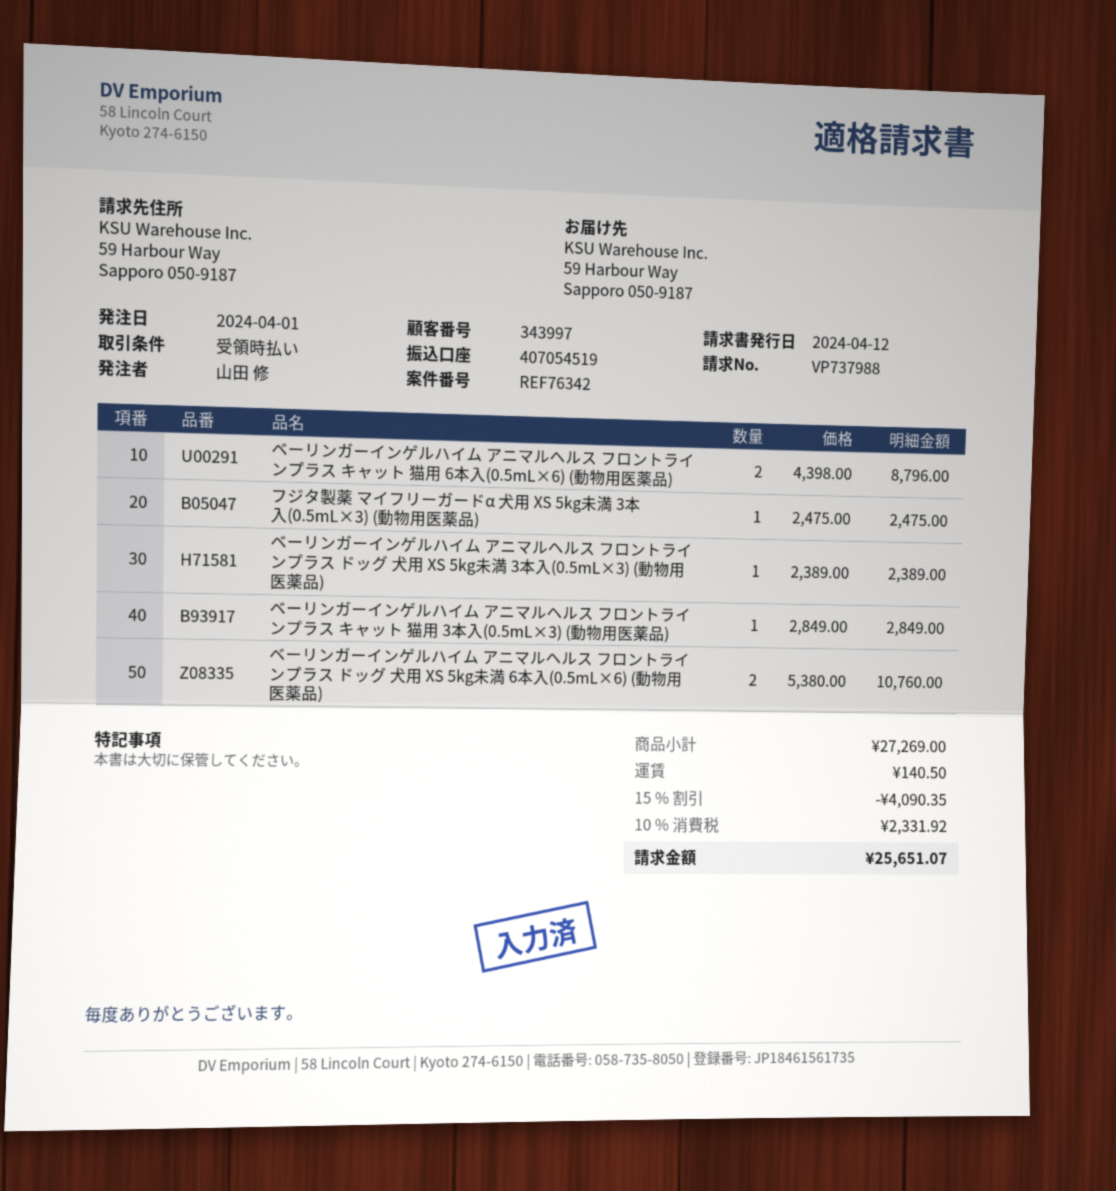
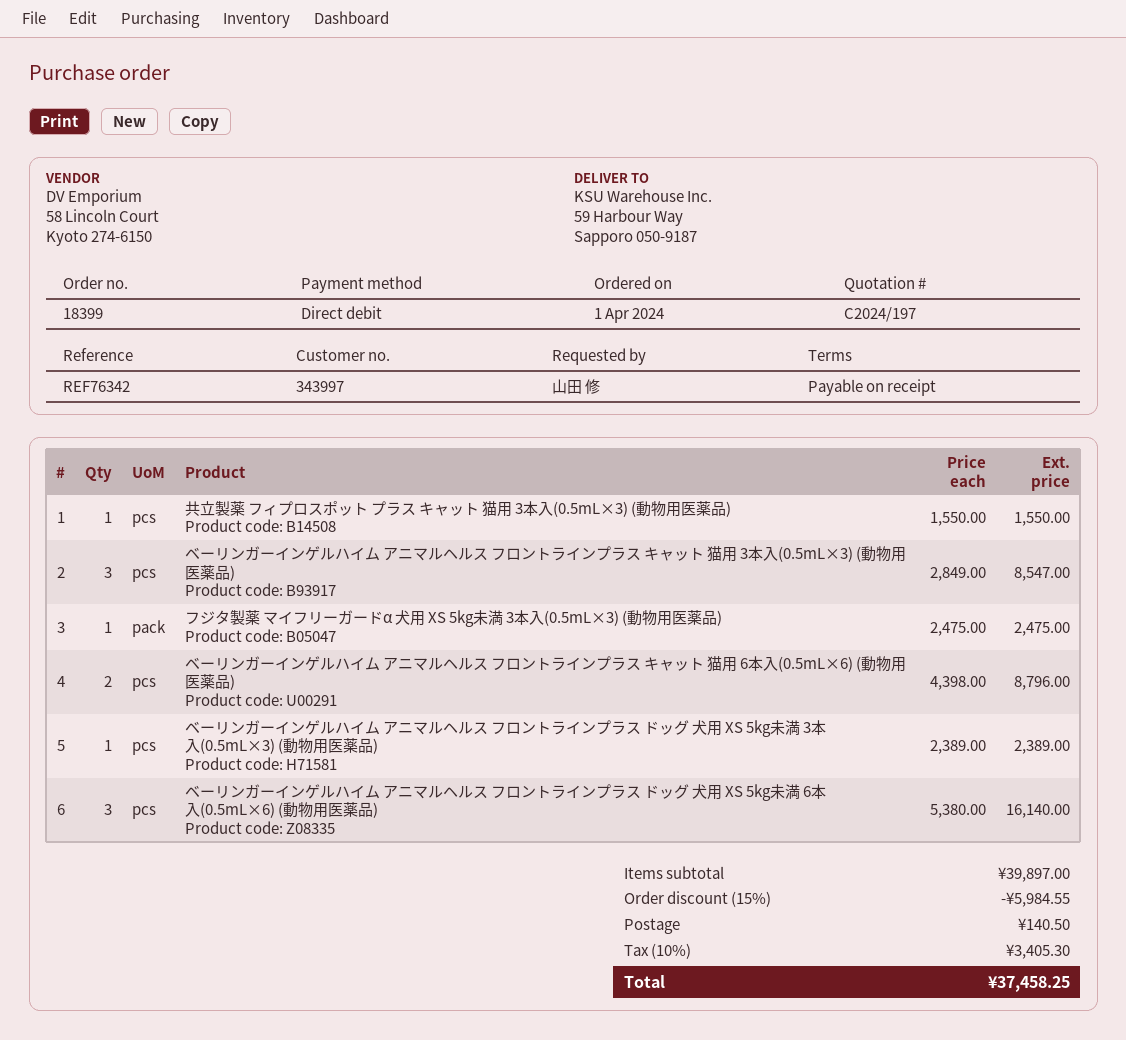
ベーリンガーインゲルハイム アニマルヘルス フロントラインプラス キャット 猫用 3本入(0.5mL×3) (動物用医薬品): 1 x 2849.00 = 2849.00 -> 3 x 2849.00 = 8547.00
ベーリンガーインゲルハイム アニマルヘルス フロントラインプラス ドッグ 犬用 XS 5kg未満 6本入(0.5mL×6) (動物用医薬品): 2 x 5380.00 = 10760.00 -> 3 x 5380.00 = 16140.00
共立製薬 フィプロスポット プラス キャット 猫用 3本入(0.5mL×3) (動物用医薬品): none -> 1 x 1550.00 = 1550.00
subtotal: 27269.00 -> 39897.00
discount: 15% = 4090.35 -> 15% = 5984.55
tax: 10% = 2331.92 -> 10% = 3405.30
total: 25651.07 -> 37458.25

